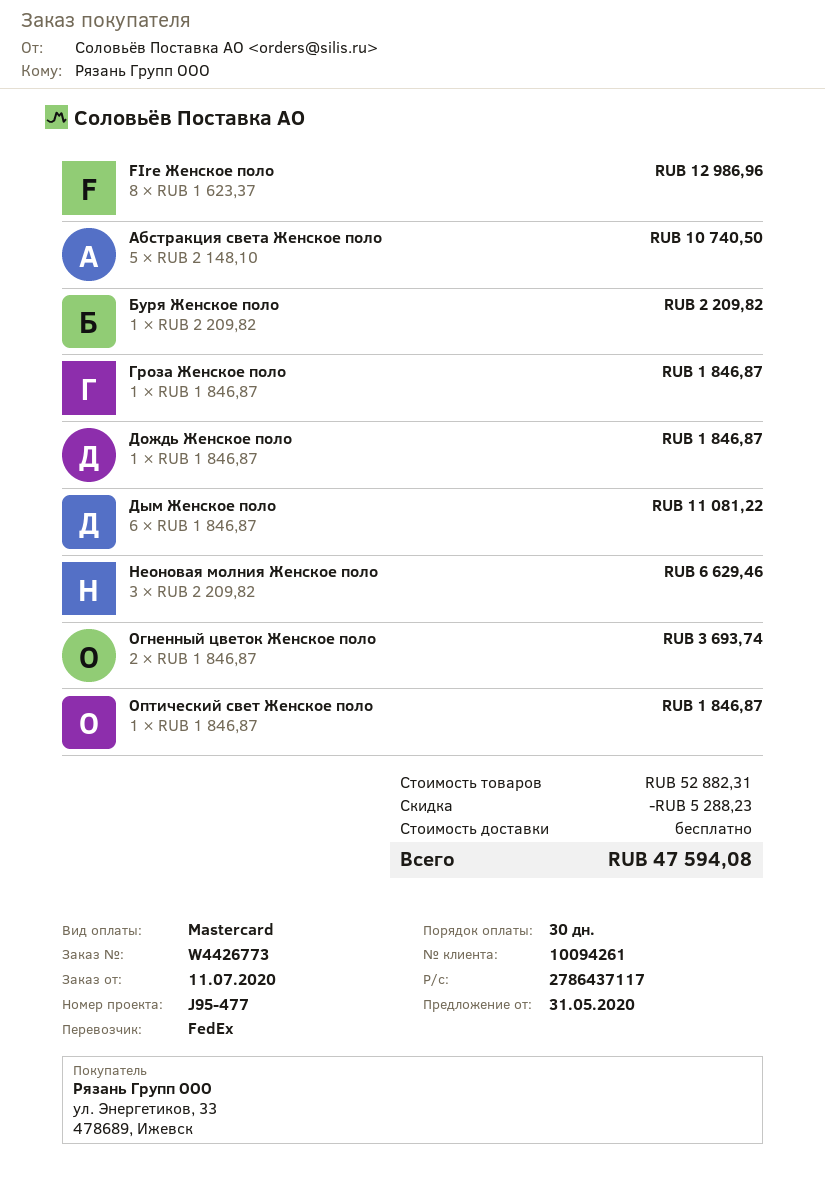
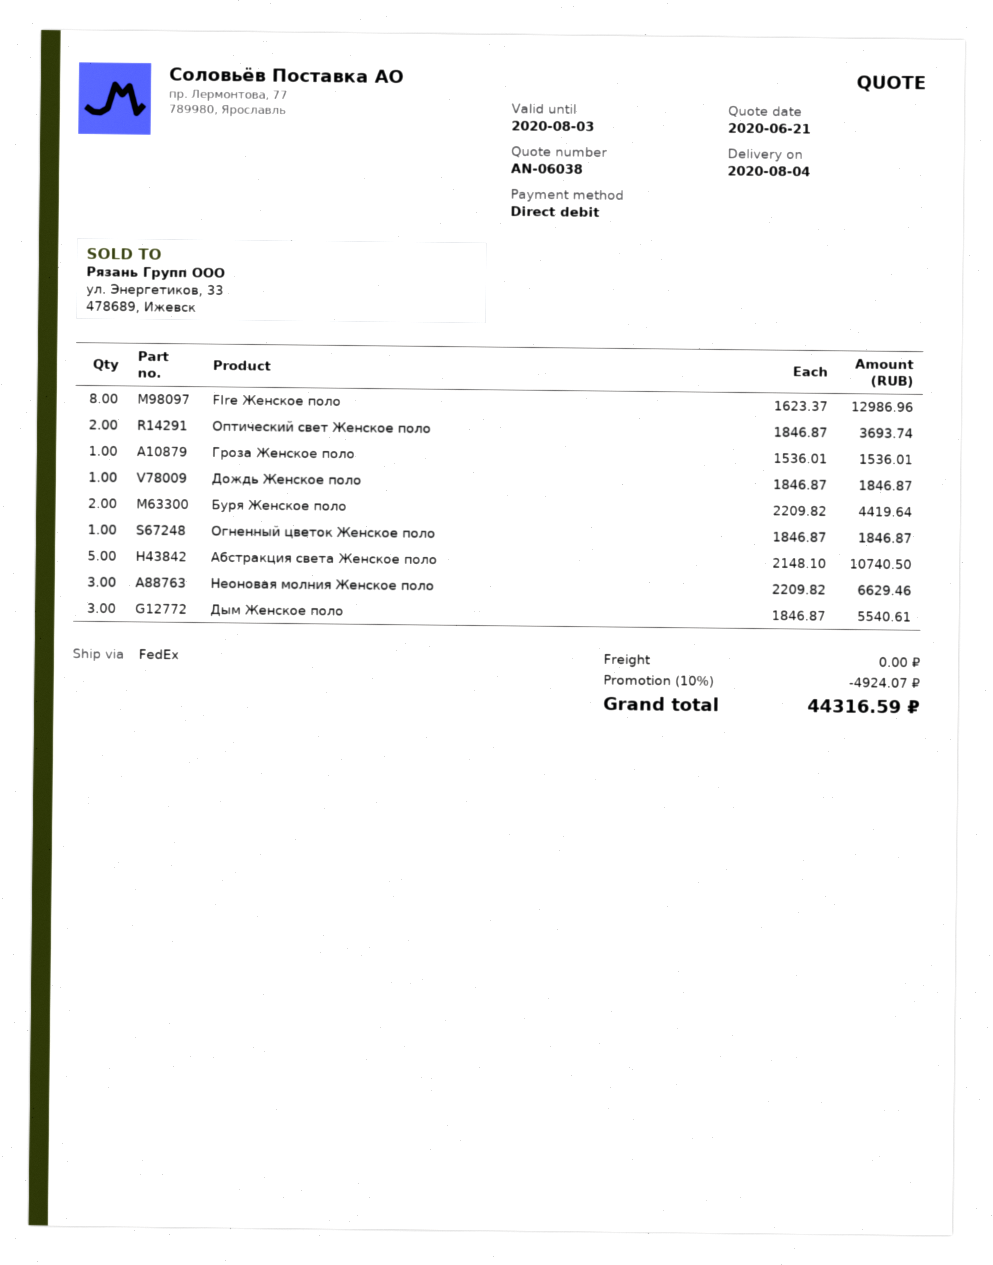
quote date: 2020-05-31 -> 2020-06-21
payment method: Mastercard -> direct debit
Буря Женское поло: 1 x 2209.82 = 2209.82 -> 2 x 2209.82 = 4419.64
Гроза Женское поло: 1 x 1846.87 = 1846.87 -> 1 x 1536.01 = 1536.01
Дым Женское поло: 6 x 1846.87 = 11081.22 -> 3 x 1846.87 = 5540.61
Огненный цветок Женское поло: 2 x 1846.87 = 3693.74 -> 1 x 1846.87 = 1846.87
Оптический свет Женское поло: 1 x 1846.87 = 1846.87 -> 2 x 1846.87 = 3693.74
discount: 5288.23 -> 4924.07
total: 47594.08 -> 44316.59

